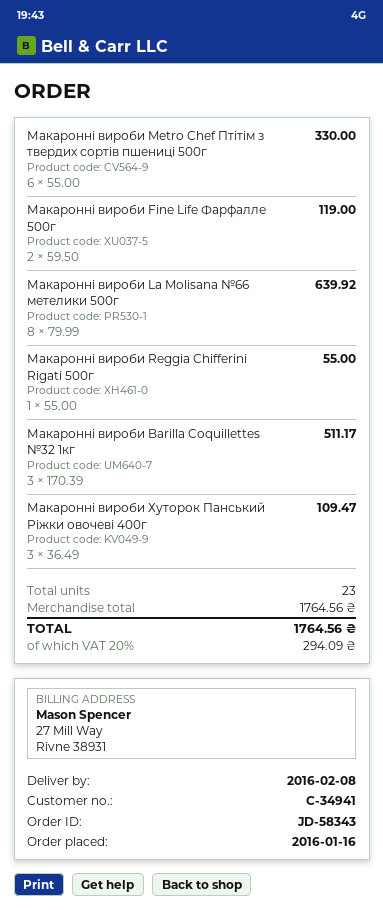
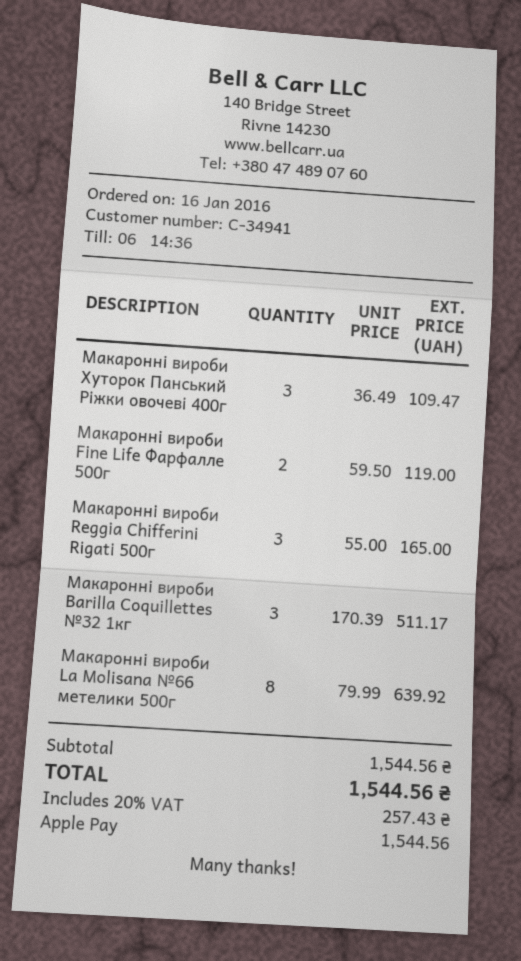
Макаронні вироби Metro Chef Птітім з твердих сортів пшениці 500г: 6 x 55.00 = 330.00 -> none
Макаронні вироби Reggia Chifferini Rigati 500г: 1 x 55.00 = 55.00 -> 3 x 55.00 = 165.00
subtotal: 1764.56 -> 1544.56
tax: 20% = 294.09 -> 20% = 257.43
total: 1764.56 -> 1544.56

